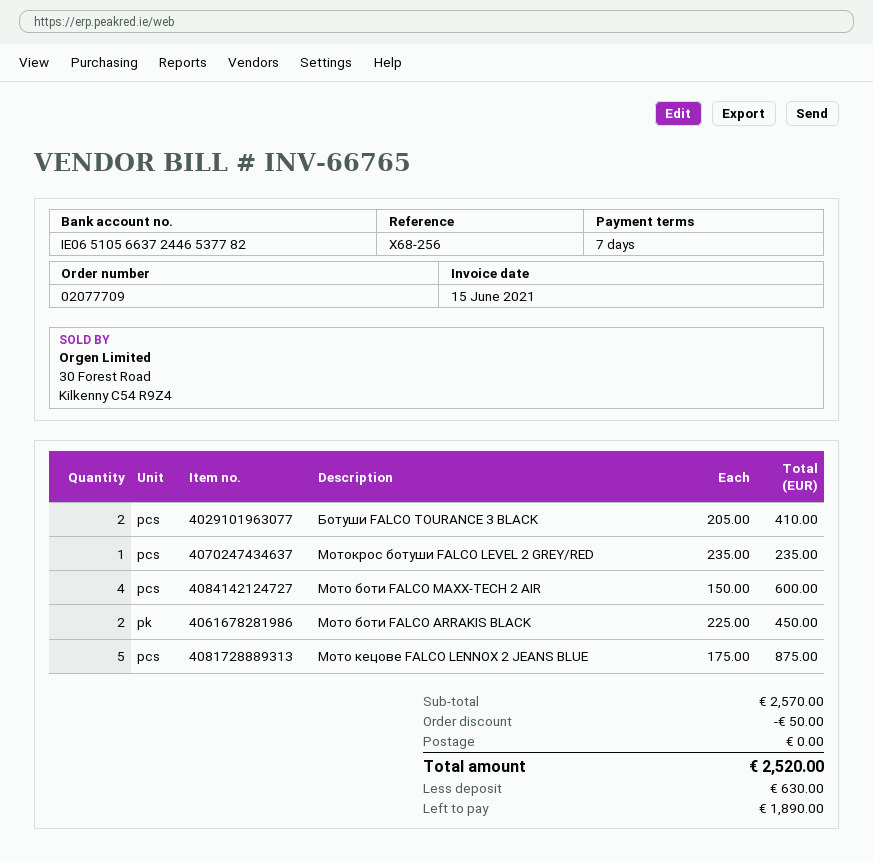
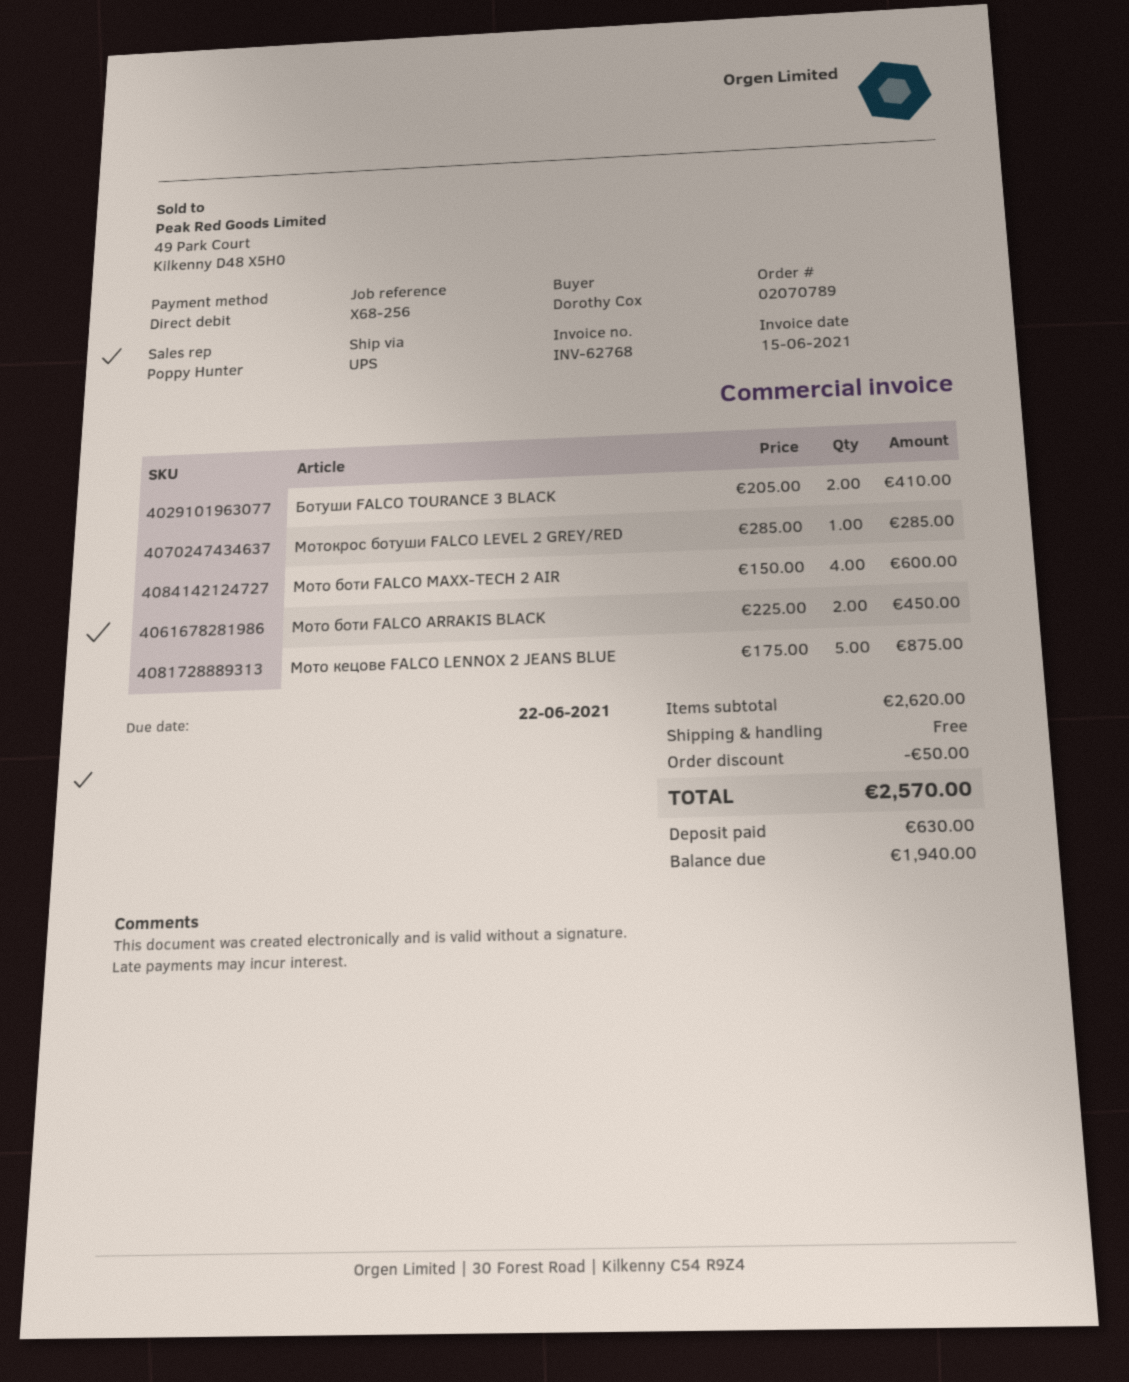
order number: 02077709 -> 02070789
invoice number: INV-66765 -> INV-62768
Мотокрос ботуши FALCO LEVEL 2 GREY/RED: 1 x 235.00 = 235.00 -> 1 x 285.00 = 285.00
subtotal: 2570.00 -> 2620.00
total: 2520.00 -> 2570.00
balance: 1890.00 -> 1940.00

